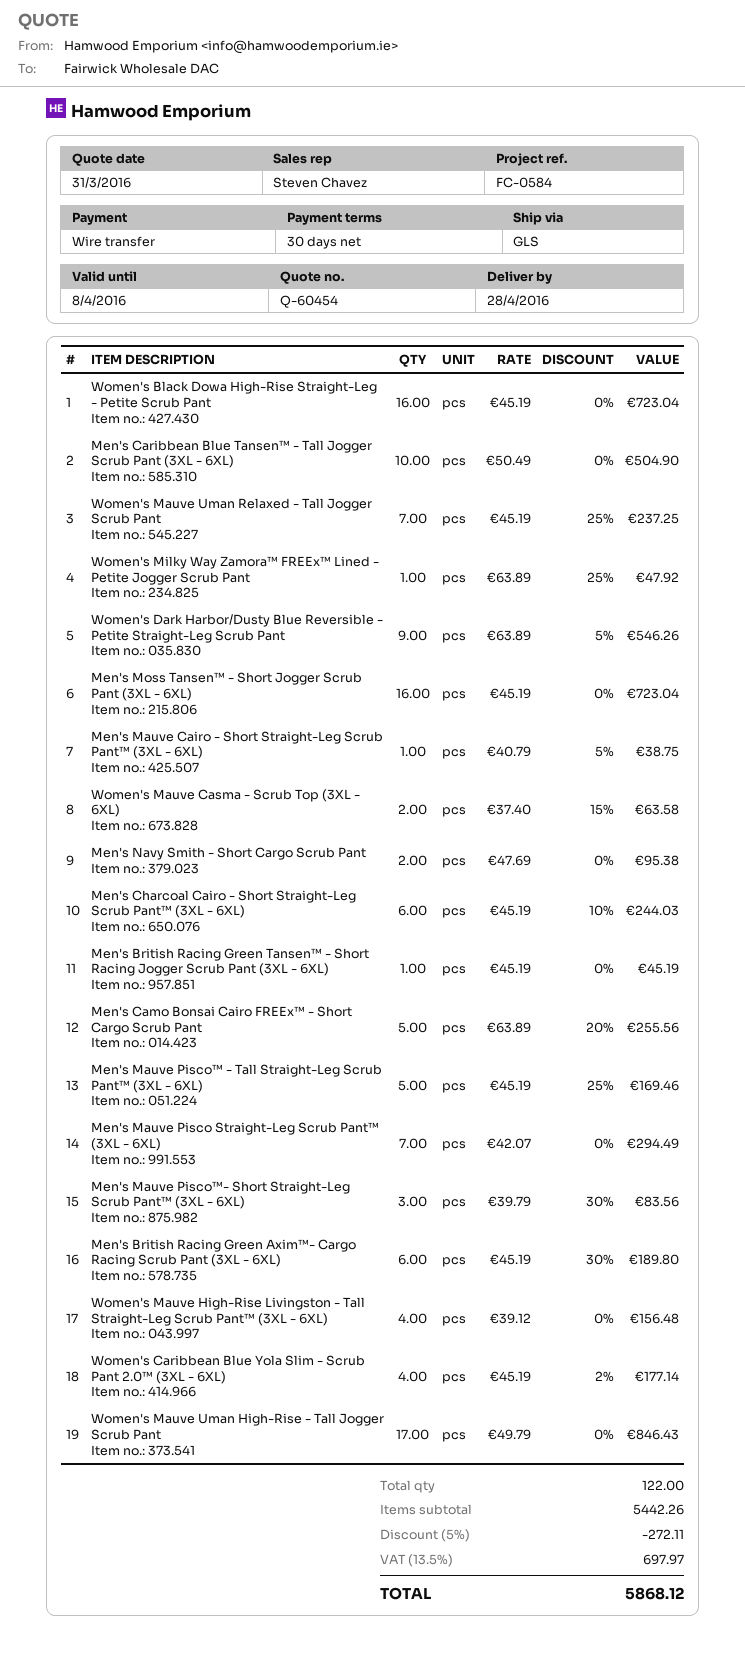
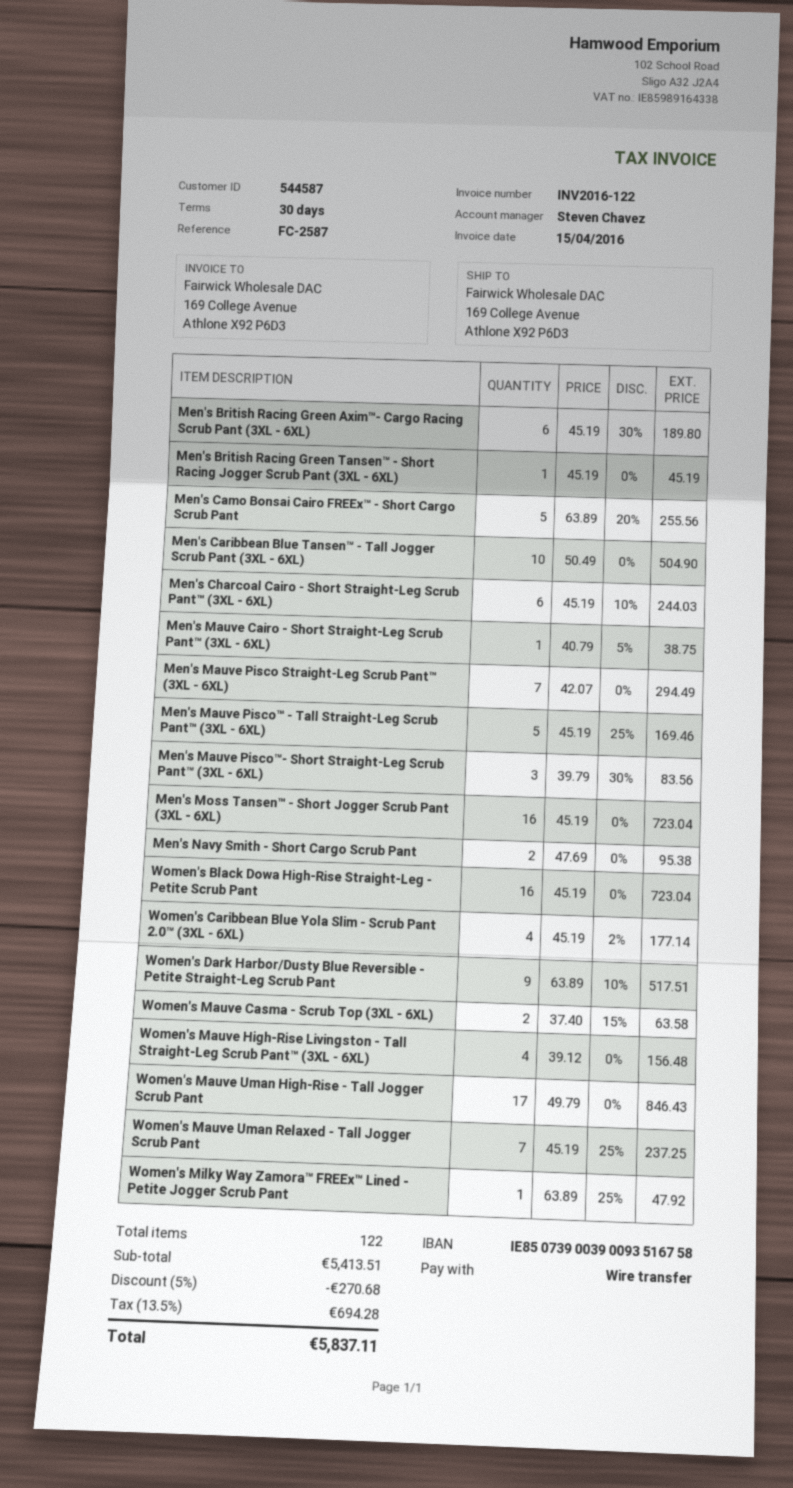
reference: FC-0584 -> FC-2587
Women's Dark Harbor/Dusty Blue Reversible - Petite Straight-Leg Scrub Pant: 9 x 63.89 - 5% = 546.26 -> 9 x 63.89 - 10% = 517.51
subtotal: 5442.26 -> 5413.51
discount: 5% = 272.11 -> 5% = 270.68
tax: 13.5% = 697.97 -> 13.5% = 694.28
total: 5868.12 -> 5837.11

